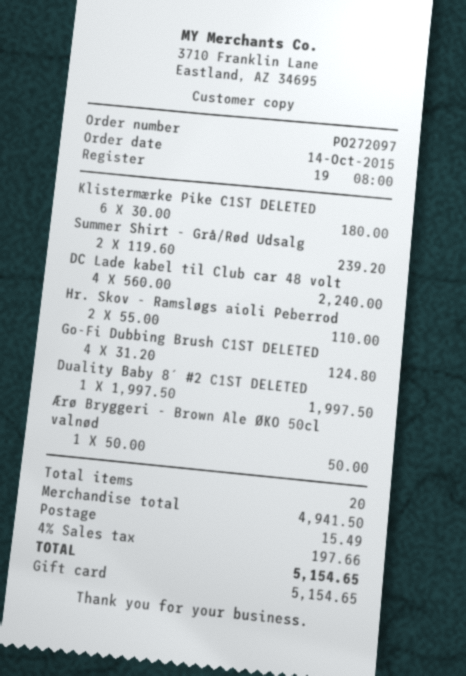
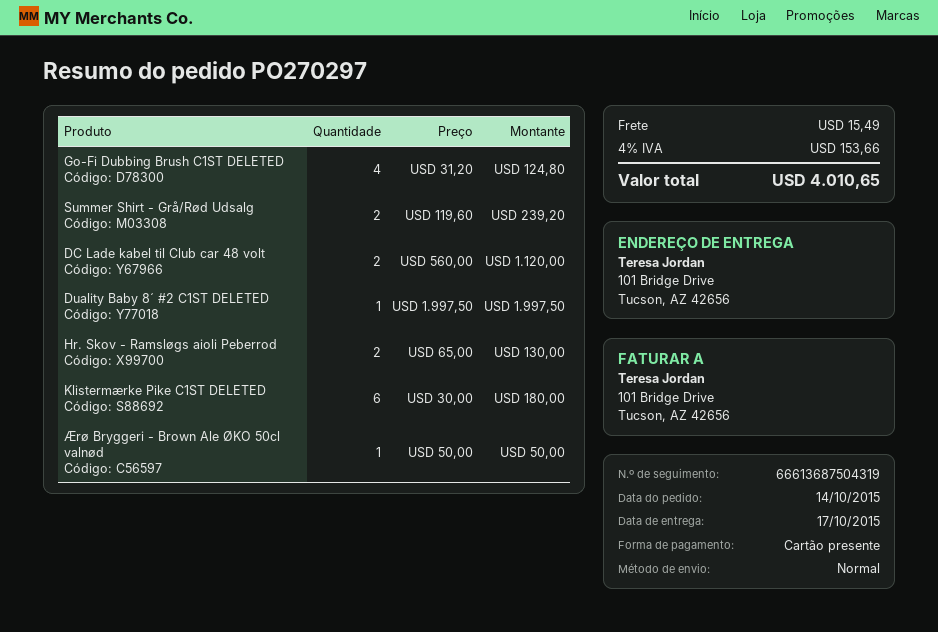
order number: PO272097 -> PO270297
DC Lade kabel til Club car 48 volt: 4 x 560.00 = 2240.00 -> 2 x 560.00 = 1120.00
Hr. Skov - Ramsløgs aioli Peberrod: 2 x 55.00 = 110.00 -> 2 x 65.00 = 130.00
tax: 4% = 197.66 -> 4% = 153.66
total: 5154.65 -> 4010.65

